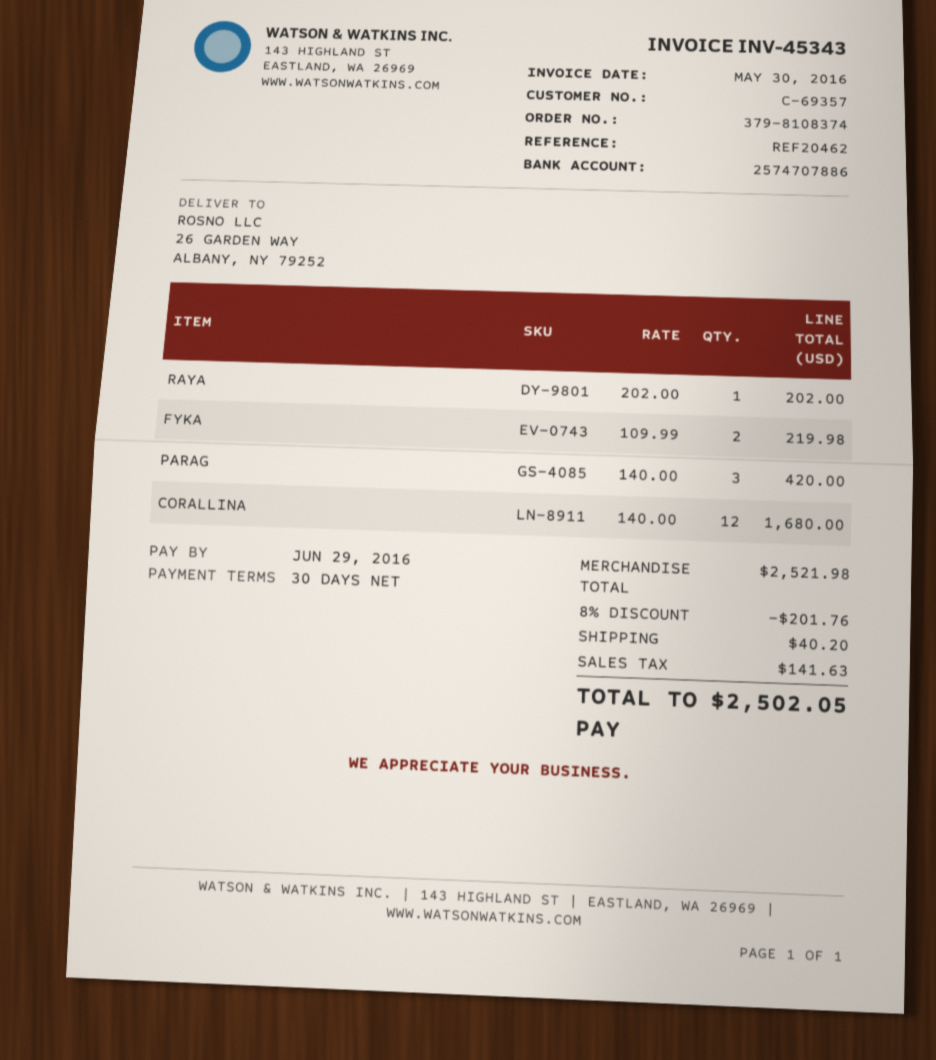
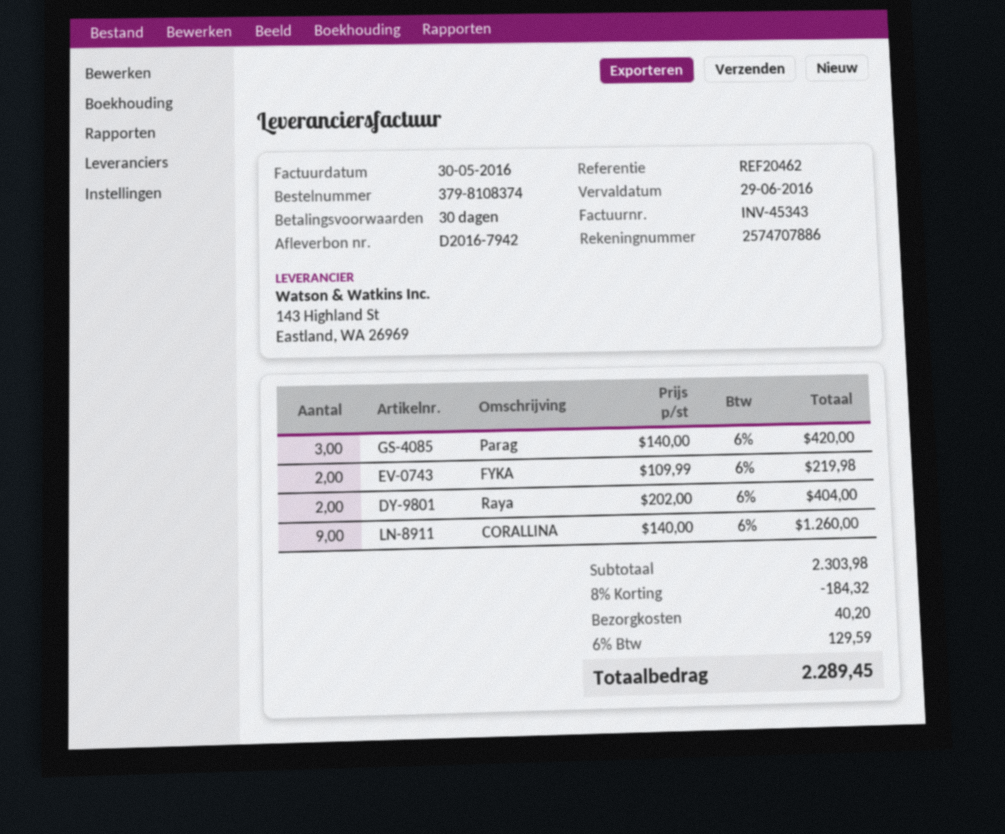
RAYA: 1 x 202.00 = 202.00 -> 2 x 202.00 = 404.00
CORALLINA: 12 x 140.00 = 1680.00 -> 9 x 140.00 = 1260.00
subtotal: 2521.98 -> 2303.98
discount: 8% = 201.76 -> 8% = 184.32
tax: 141.63 -> 129.59
total: 2502.05 -> 2289.45

